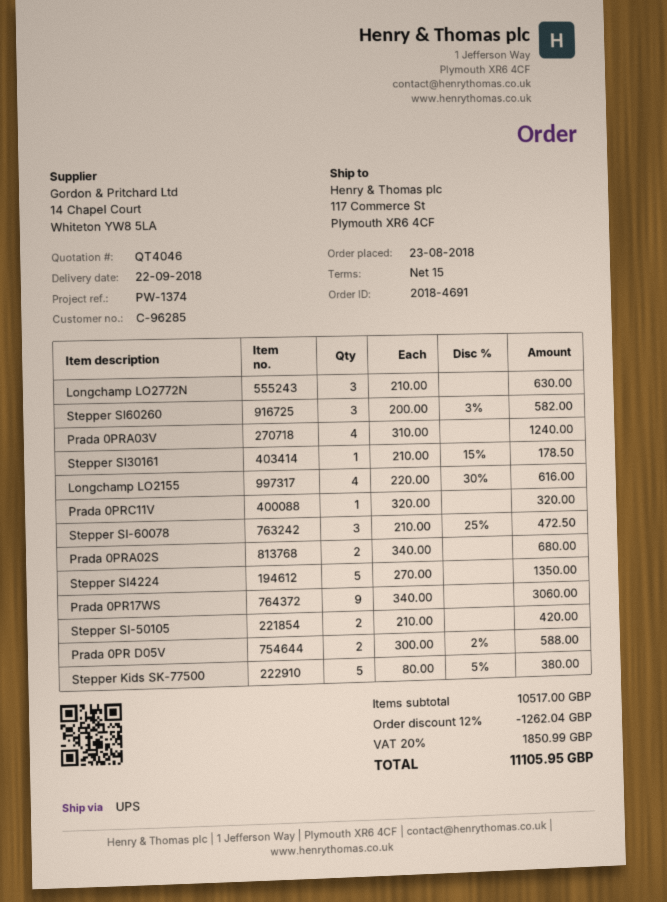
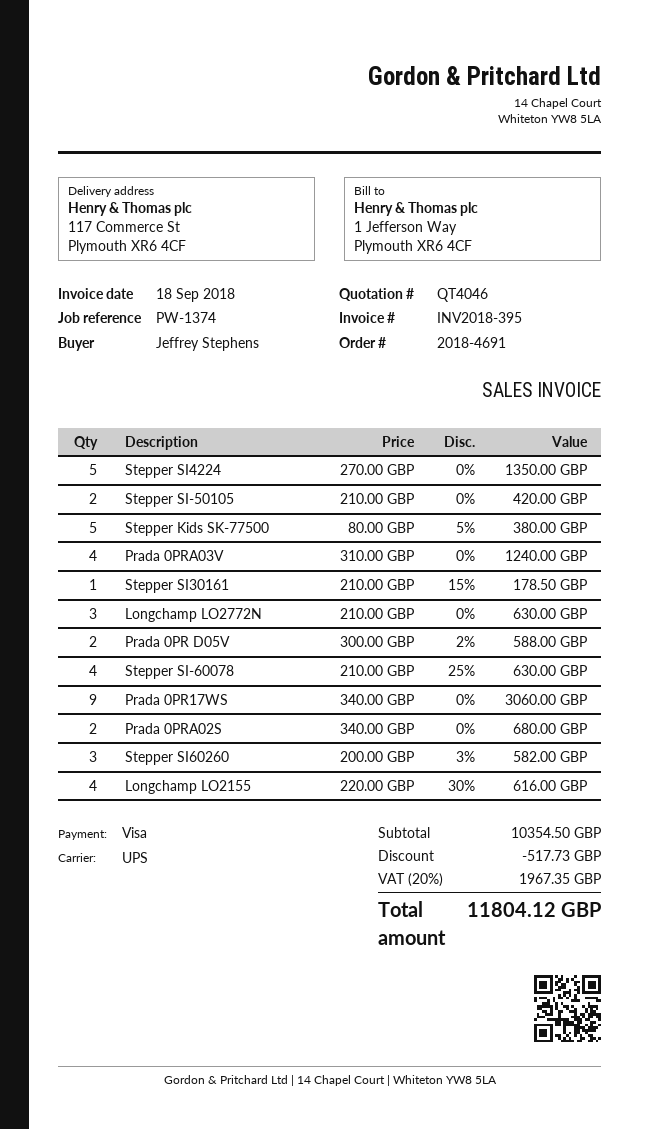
Prada 0PRC11V: 1 x 320.00 = 320.00 -> none
Stepper SI-60078: 3 x 210.00 - 25% = 472.50 -> 4 x 210.00 - 25% = 630.00
subtotal: 10517.00 -> 10354.50
discount: 1262.04 -> 517.73
tax: 20% = 1850.99 -> 20% = 1967.35
total: 11105.95 -> 11804.12

